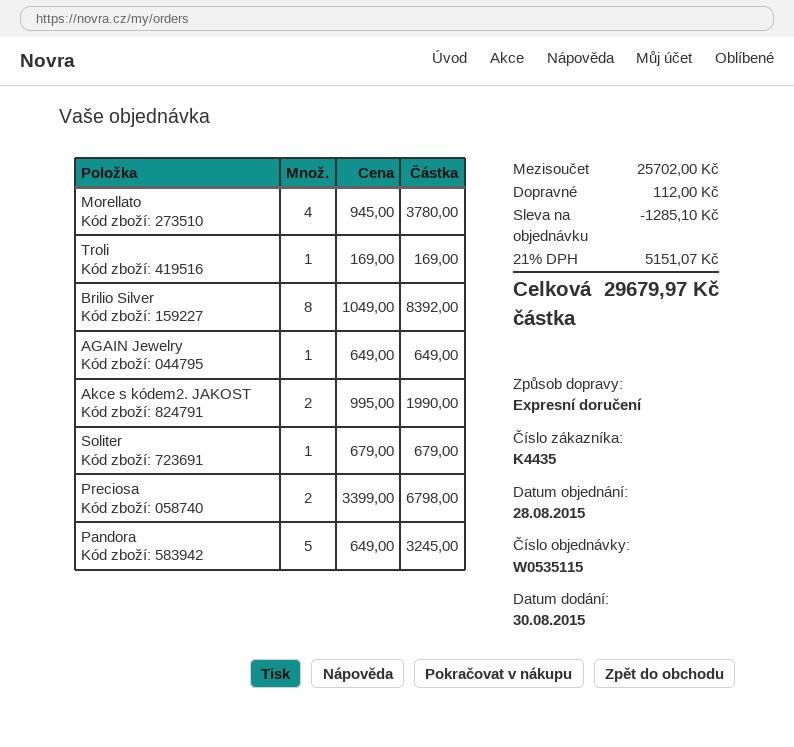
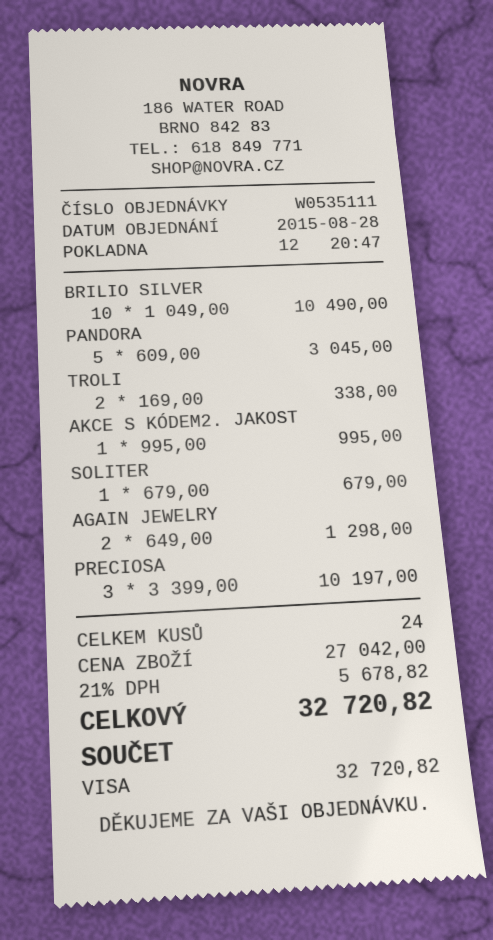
order number: W0535115 -> W0535111
Morellato: 4 x 945.00 = 3780.00 -> none
Troli: 1 x 169.00 = 169.00 -> 2 x 169.00 = 338.00
Brilio Silver: 8 x 1049.00 = 8392.00 -> 10 x 1049.00 = 10490.00
AGAIN Jewelry: 1 x 649.00 = 649.00 -> 2 x 649.00 = 1298.00
Akce s kódem2. JAKOST: 2 x 995.00 = 1990.00 -> 1 x 995.00 = 995.00
Preciosa: 2 x 3399.00 = 6798.00 -> 3 x 3399.00 = 10197.00
Pandora: 5 x 649.00 = 3245.00 -> 5 x 609.00 = 3045.00
subtotal: 25702.00 -> 27042.00
discount: 1285.10 -> none
shipping: 112.00 -> none
tax: 21% = 5151.07 -> 21% = 5678.82
total: 29679.97 -> 32720.82

